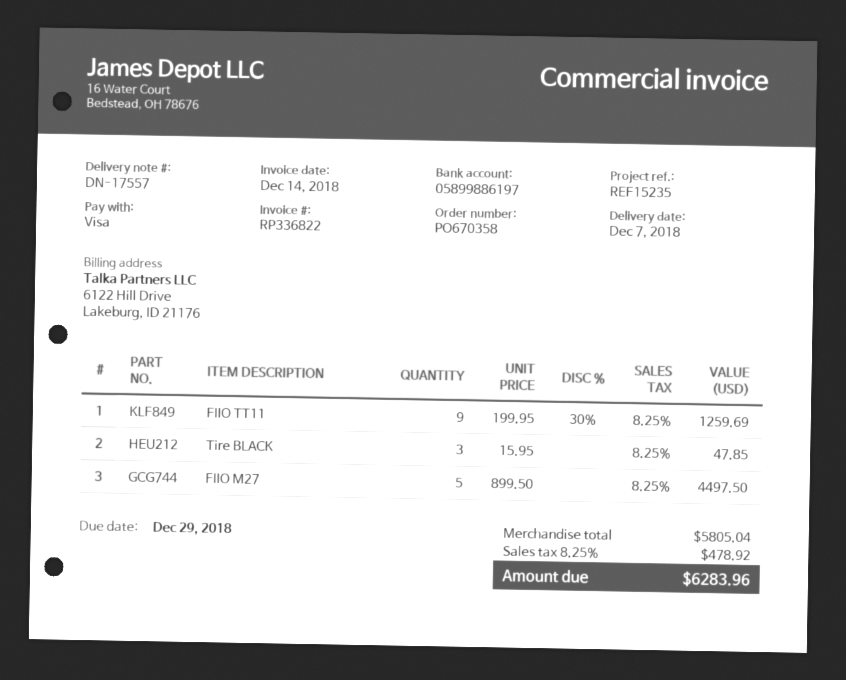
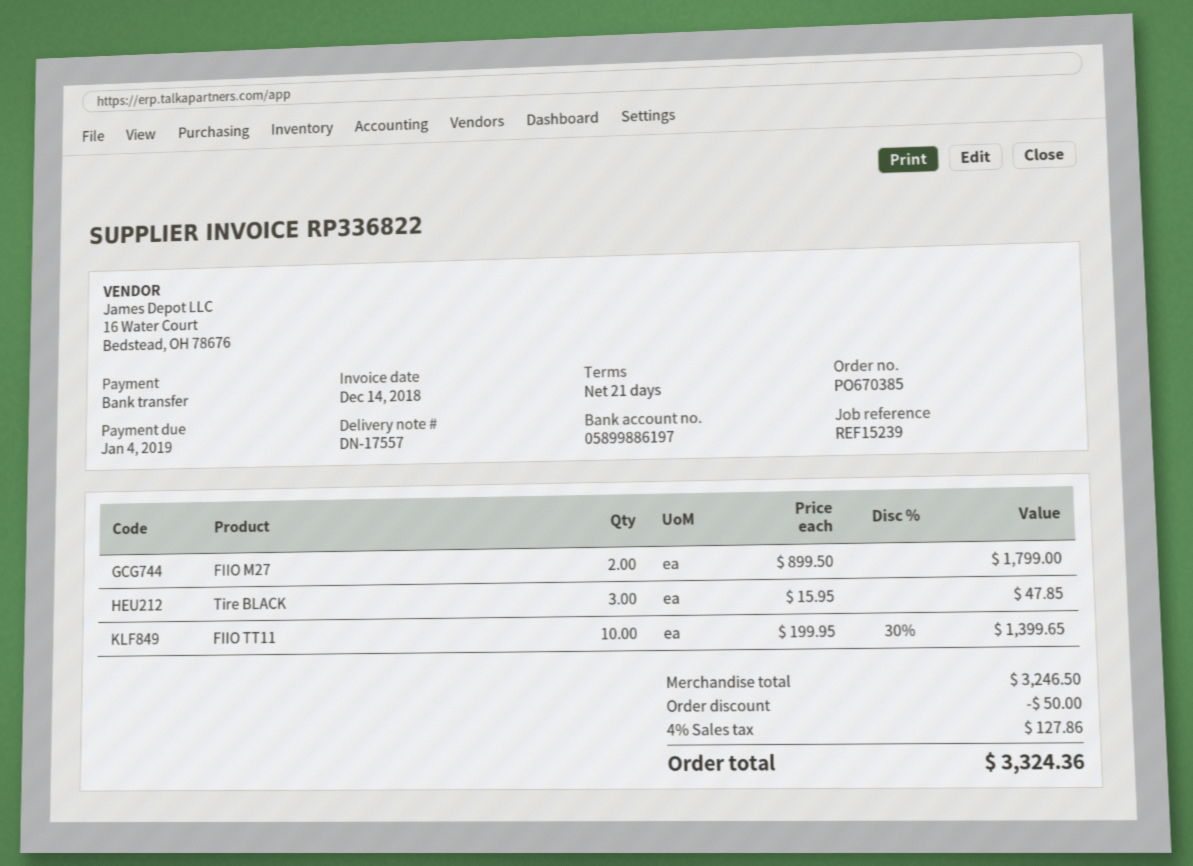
order number: PO670358 -> PO670385
due date: 2018-12-29 -> 2019-01-04
reference: REF15235 -> REF15239
payment method: Visa -> bank transfer
FIIO TT11: 9 x 199.95 - 30% = 1259.69 -> 10 x 199.95 - 30% = 1399.65
FIIO M27: 5 x 899.50 = 4497.50 -> 2 x 899.50 = 1799.00
subtotal: 5805.04 -> 3246.50
discount: none -> 50.00
tax: 8.25% = 478.92 -> 4% = 127.86
total: 6283.96 -> 3324.36

